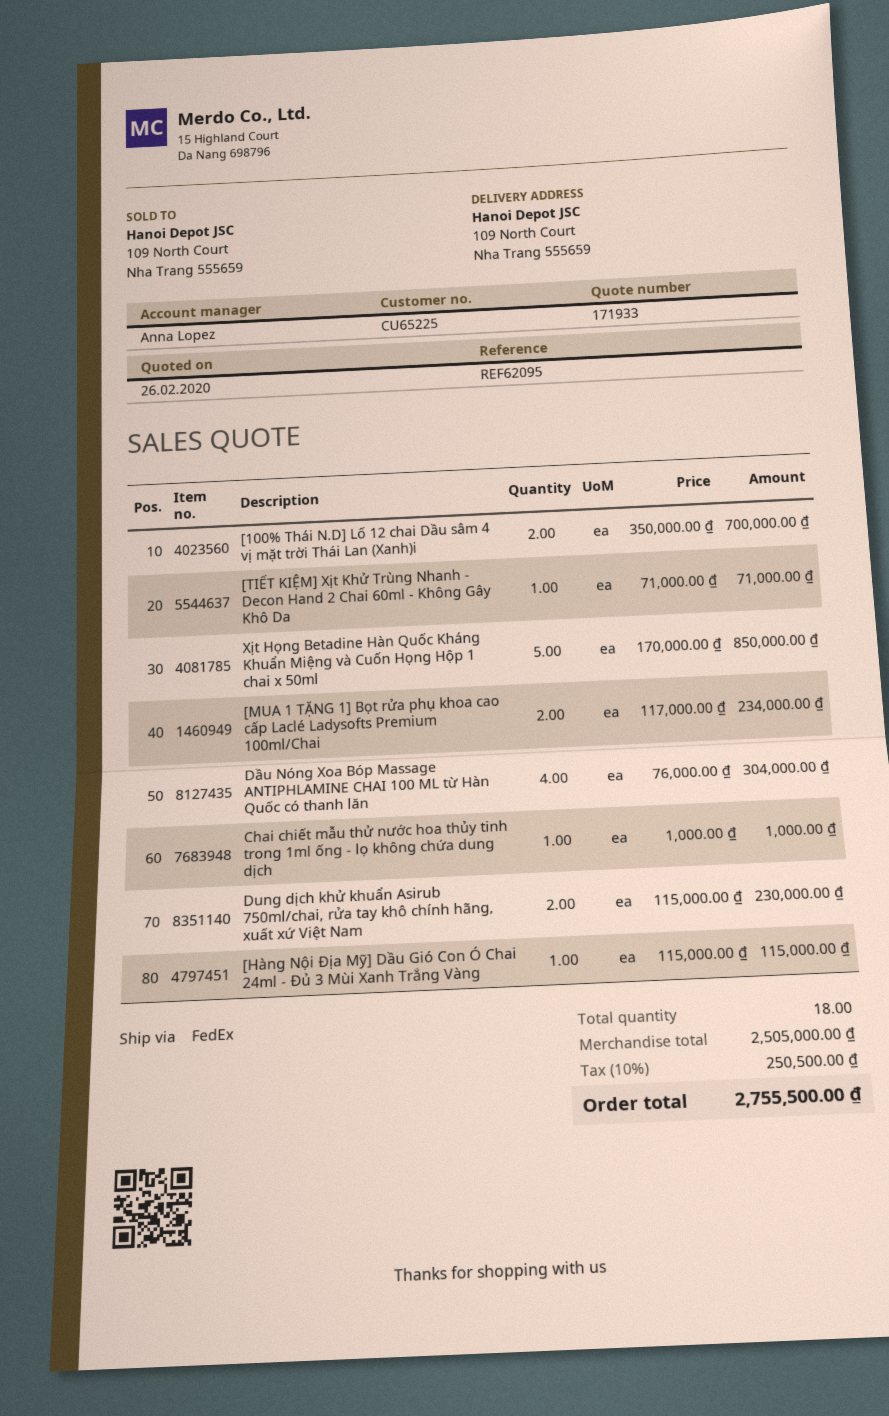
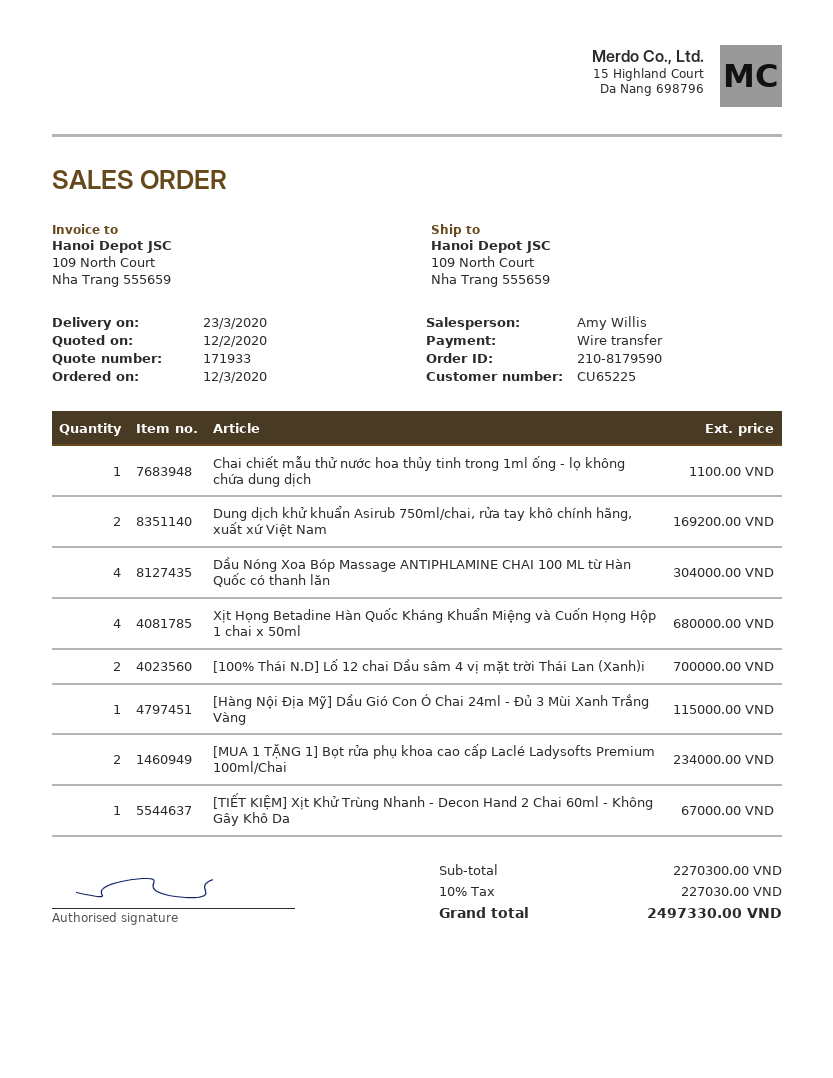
quote date: 2020-02-26 -> 2020-02-12
sales rep: Anna Lopez -> Amy Willis
[TIẾT KIỆM] Xịt Khử Trùng Nhanh - Decon Hand 2 Chai 60ml - Không Gây Khô Da: 1 for 71000.00 -> 1 for 67000.00
Xịt Họng Betadine Hàn Quốc Kháng Khuẩn Miệng và Cuốn Họng Hộp 1 chai x 50ml: 5 for 850000.00 -> 4 for 680000.00
Chai chiết mẫu thử nước hoa thủy tinh trong 1ml ống - lọ không chứa dung dịch: 1 for 1000.00 -> 1 for 1100.00
Dung dịch khử khuẩn Asirub 750ml/chai, rửa tay khô chính hãng, xuất xứ Việt Nam: 2 for 230000.00 -> 2 for 169200.00
subtotal: 2505000.00 -> 2270300.00
tax: 10% = 250500.00 -> 10% = 227030.00
total: 2755500.00 -> 2497330.00

